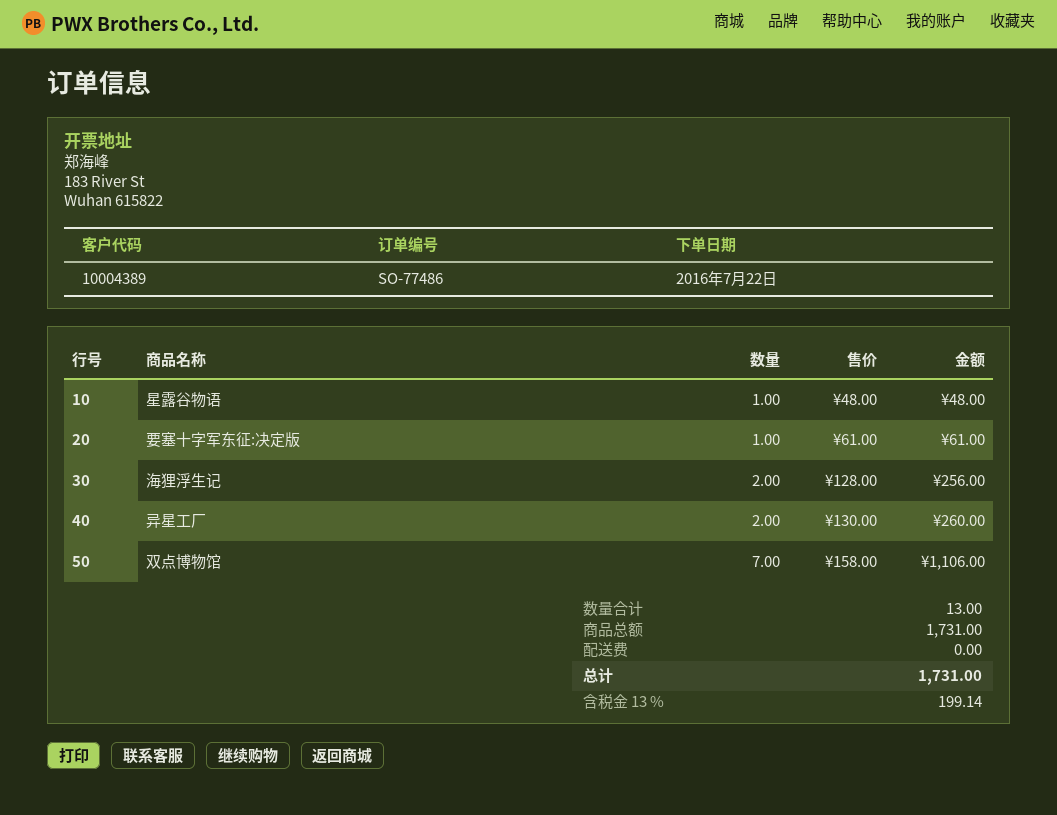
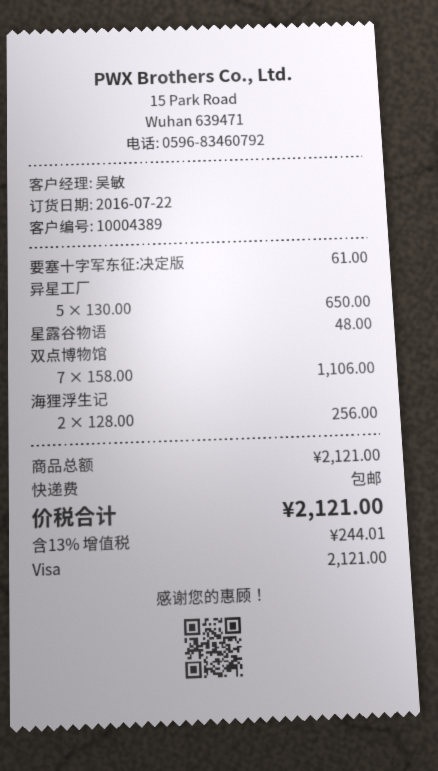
异星工厂: 2 x 130.00 = 260.00 -> 5 x 130.00 = 650.00
subtotal: 1731.00 -> 2121.00
tax: 13% = 199.14 -> 13% = 244.01
total: 1731.00 -> 2121.00

